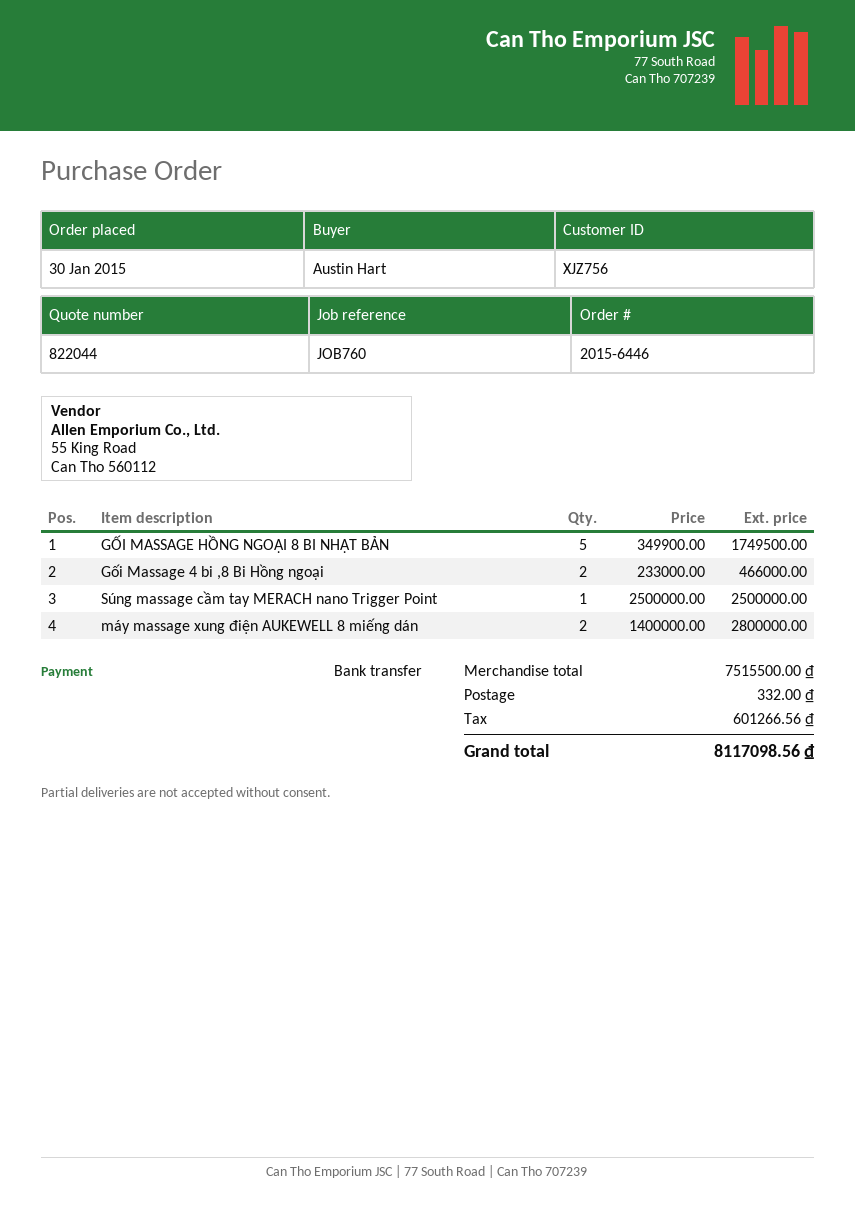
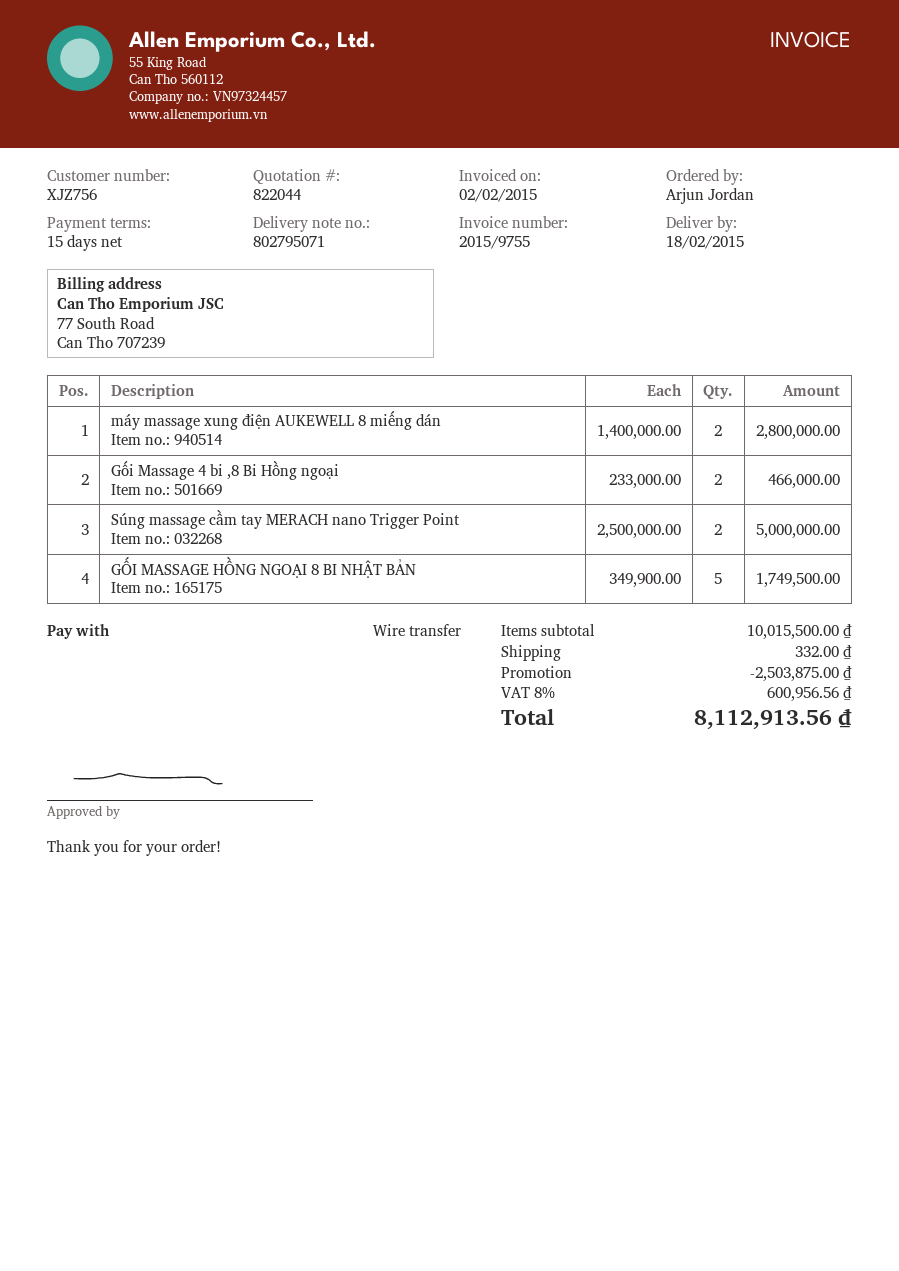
ordered by: Austin Hart -> Arjun Jordan
Súng massage cầm tay MERACH nano Trigger Point: 1 x 2500000.00 = 2500000.00 -> 2 x 2500000.00 = 5000000.00
subtotal: 7515500.00 -> 10015500.00
discount: none -> 2503875.00
tax: 601266.56 -> 600956.56
total: 8117098.56 -> 8112913.56

